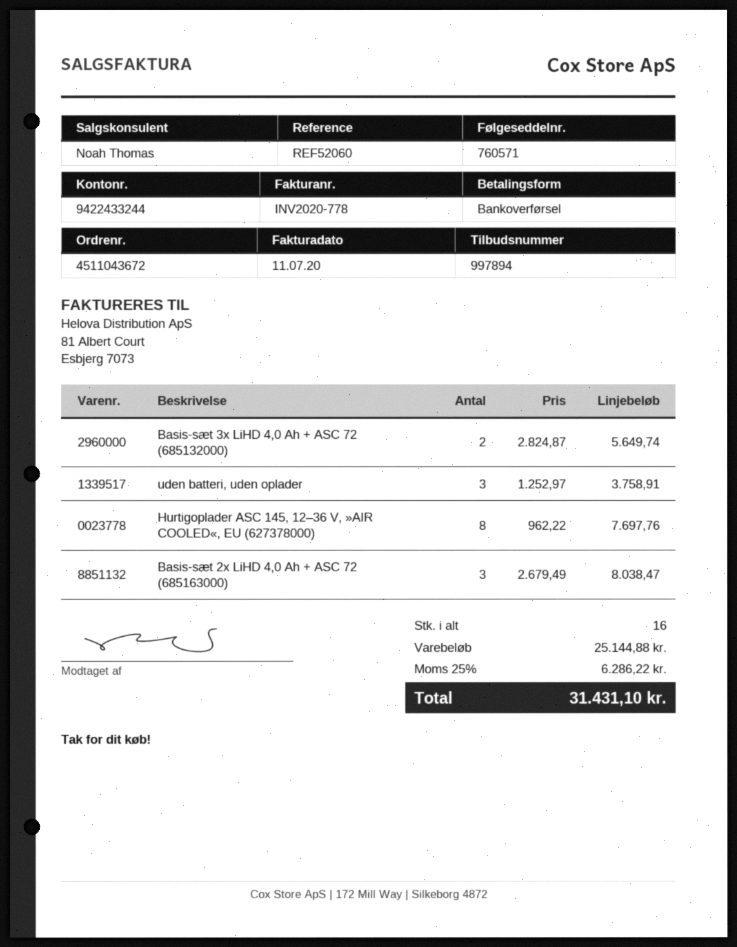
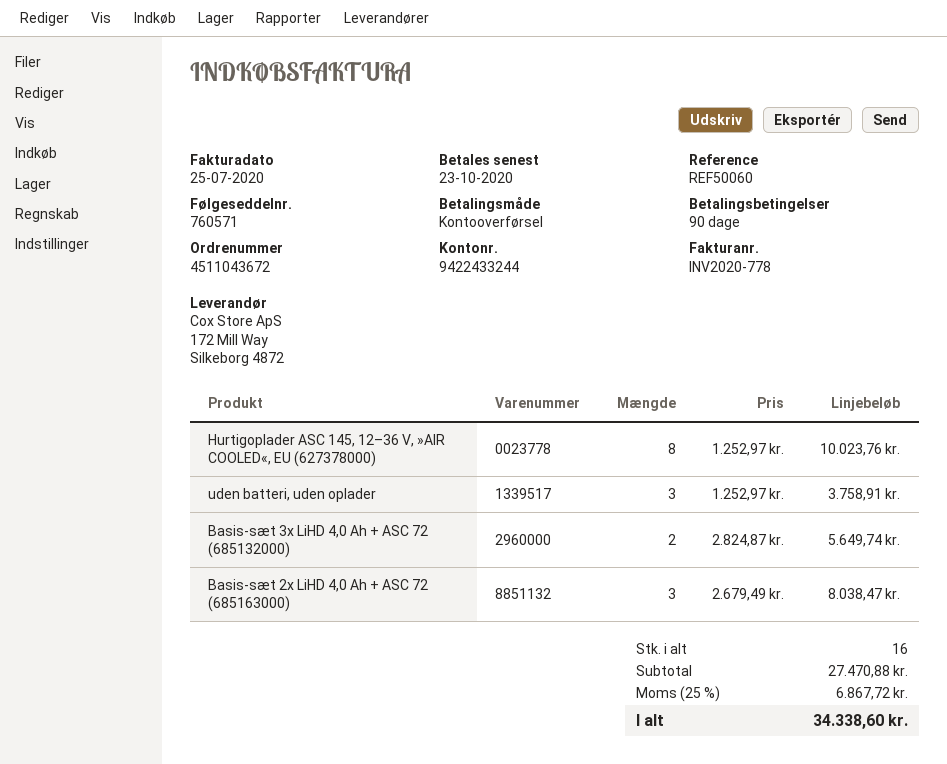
invoice date: 2020-07-11 -> 2020-07-25
reference: REF52060 -> REF50060
Hurtigoplader ASC 145, 12–36 V, »AIR COOLED«, EU (627378000): 8 x 962.22 = 7697.76 -> 8 x 1252.97 = 10023.76
subtotal: 25144.88 -> 27470.88
tax: 25% = 6286.22 -> 25% = 6867.72
total: 31431.10 -> 34338.60

